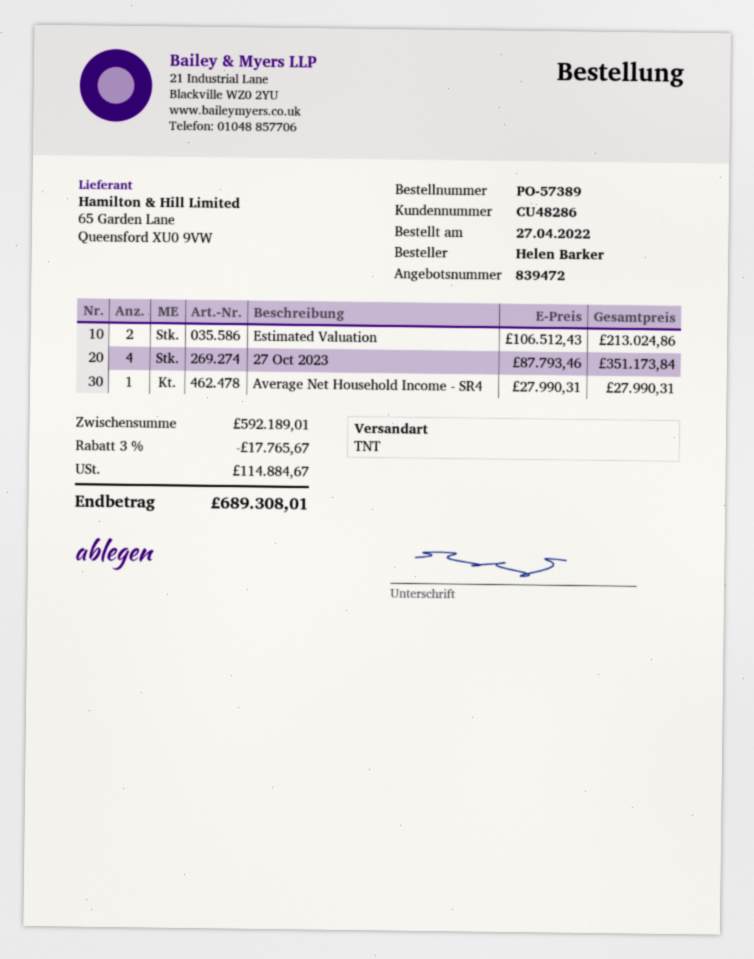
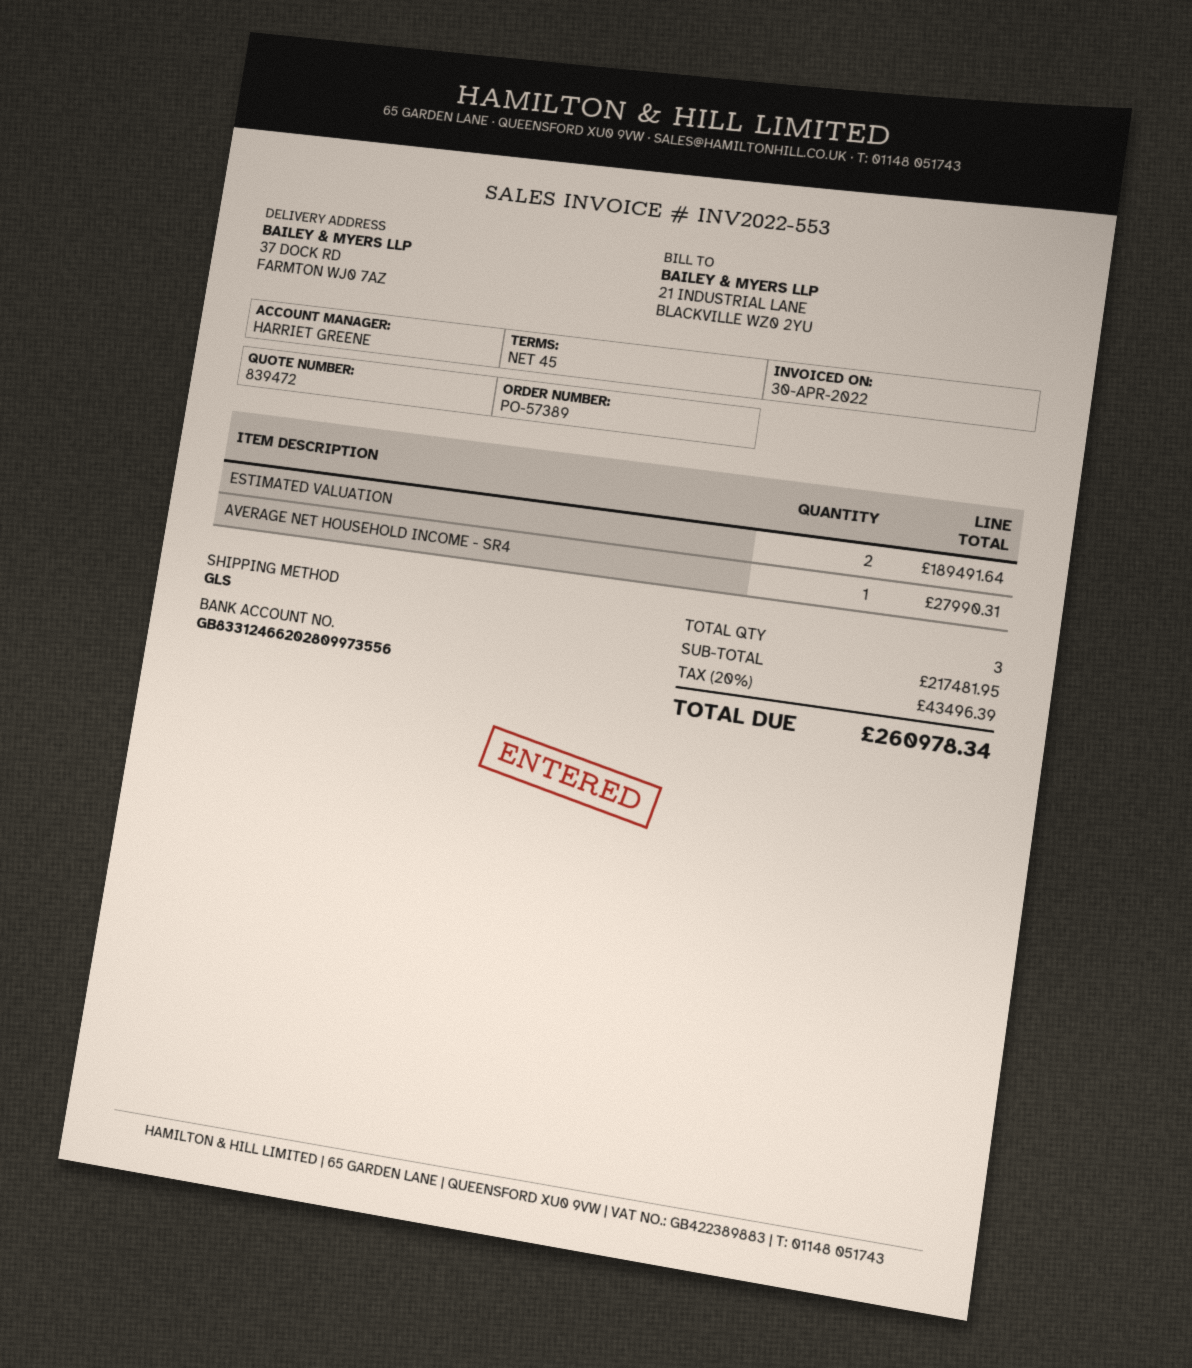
shipping method: TNT -> GLS
Estimated Valuation: 2 for 213024.86 -> 2 for 189491.64
27 Oct 2023: 4 for 351173.84 -> none
subtotal: 592189.01 -> 217481.95
discount: 3% = 17765.67 -> none
tax: 114884.67 -> 43496.39
total: 689308.01 -> 260978.34

